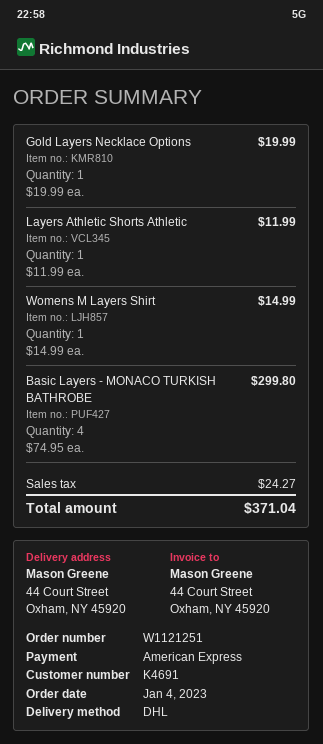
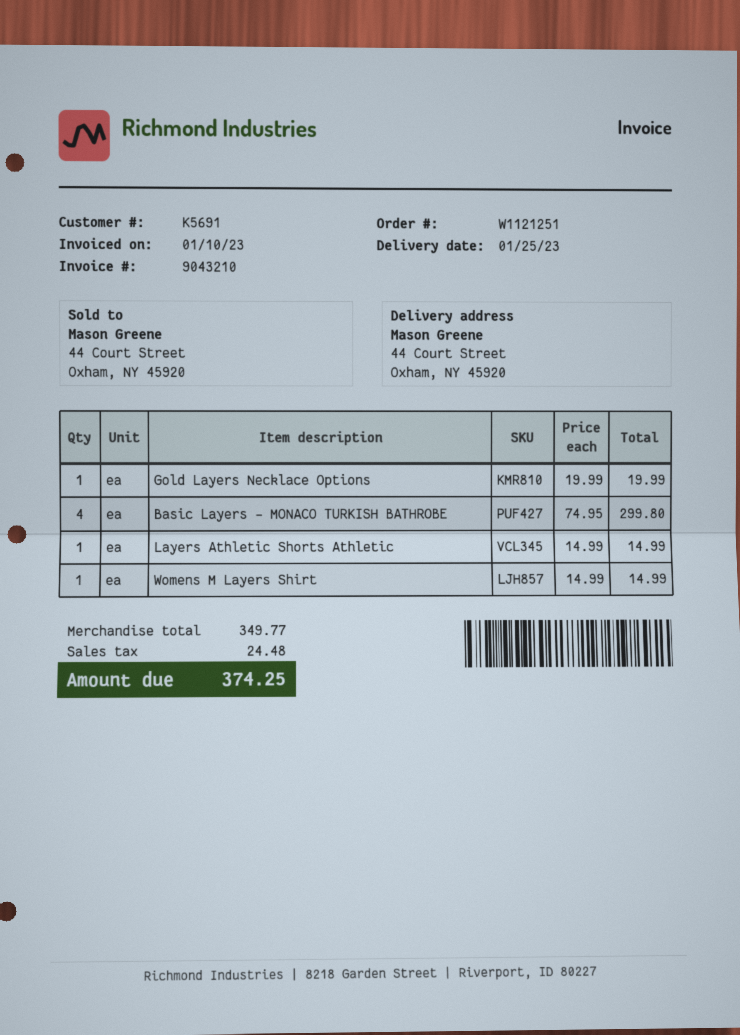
customer number: K4691 -> K5691
Layers Athletic Shorts Athletic: 1 x 11.99 = 11.99 -> 1 x 14.99 = 14.99
tax: 24.27 -> 24.48
total: 371.04 -> 374.25

